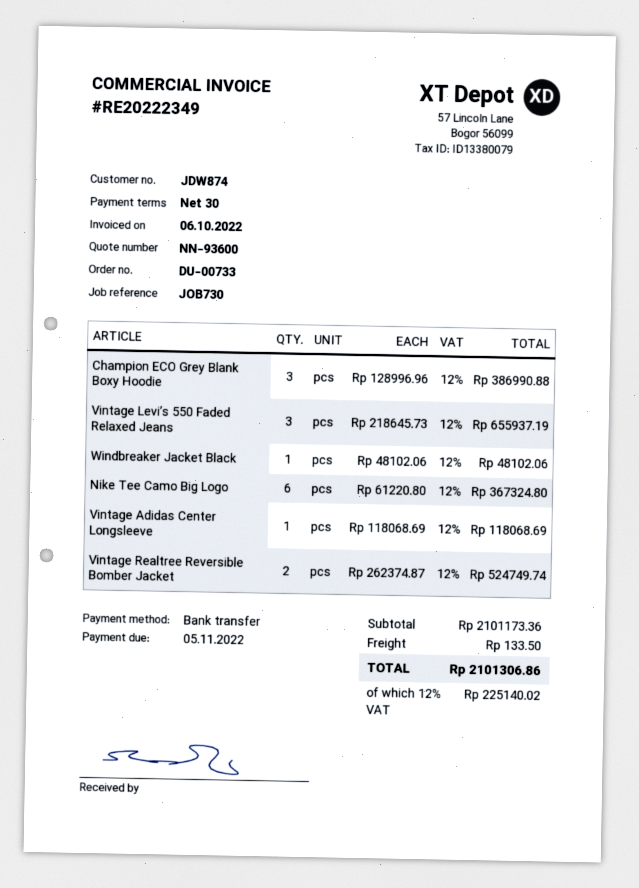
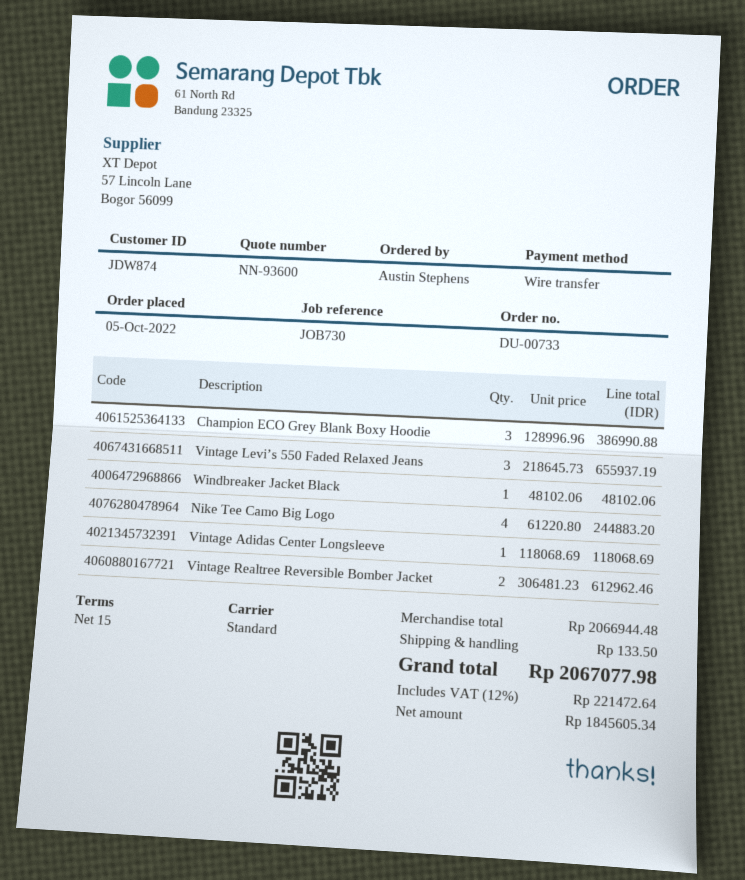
payment terms: 30 days -> 15 days
Nike Tee Camo Big Logo: 6 x 61220.80 = 367324.80 -> 4 x 61220.80 = 244883.20
Vintage Realtree Reversible Bomber Jacket: 2 x 262374.87 = 524749.74 -> 2 x 306481.23 = 612962.46
subtotal: 2101173.36 -> 2066944.48
tax: 12% = 225140.02 -> 12% = 221472.64
total: 2101306.86 -> 2067077.98

